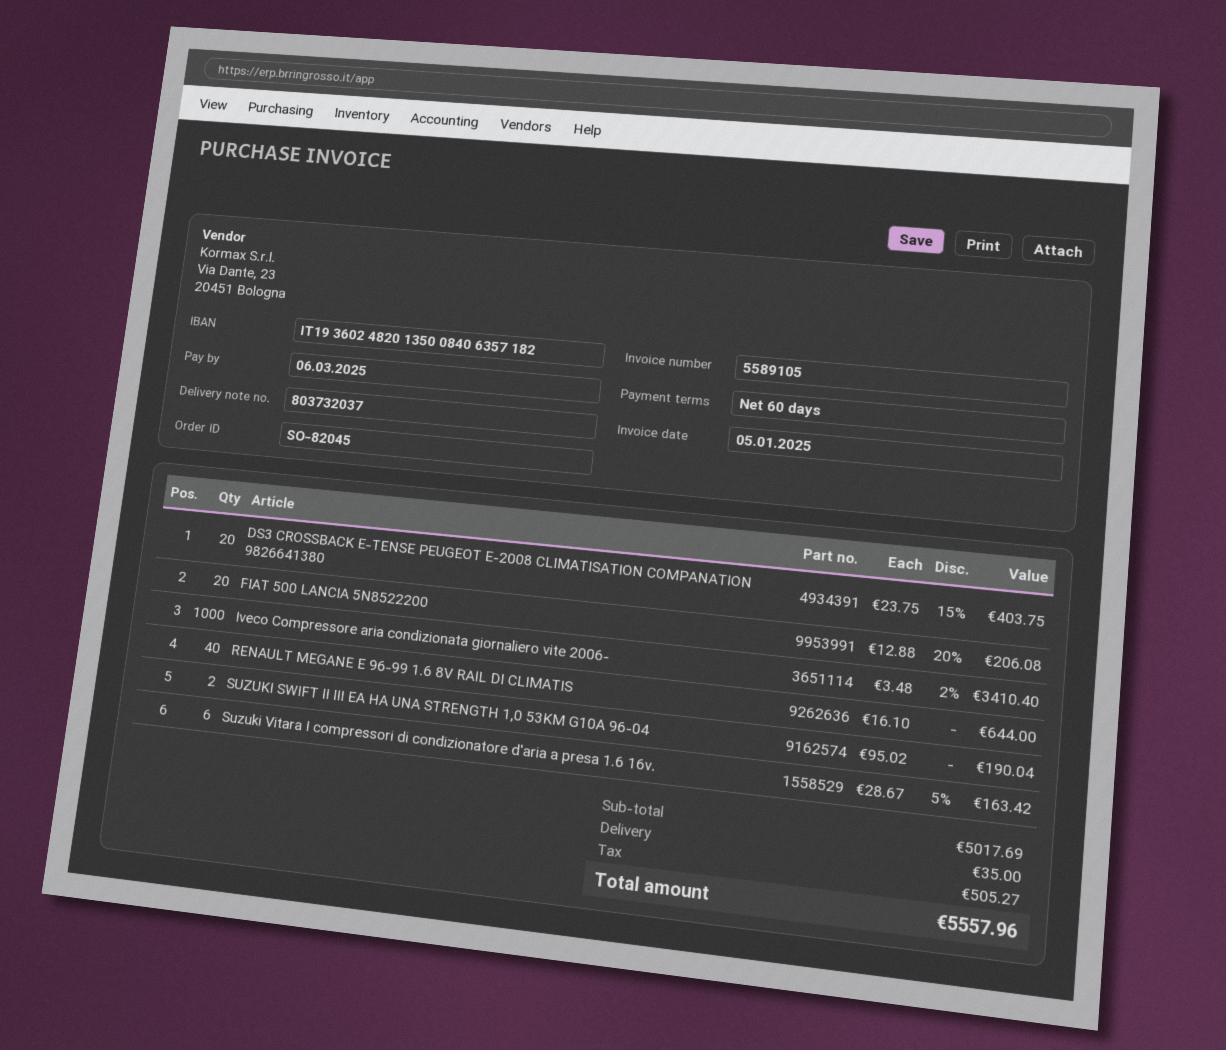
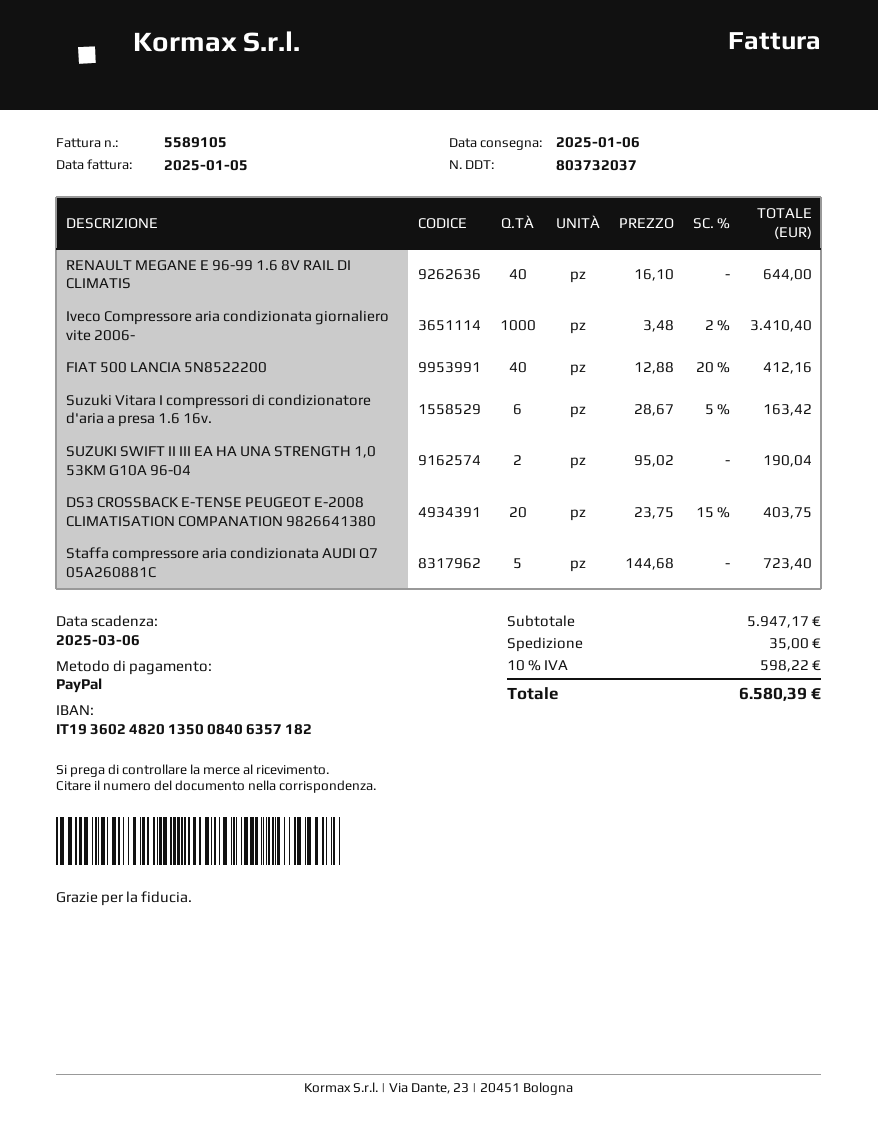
FIAT 500 LANCIA 5N8522200: 20 x 12.88 - 20% = 206.08 -> 40 x 12.88 - 20% = 412.16
Staffa compressore aria condizionata AUDI Q7 05A260881C: none -> 5 x 144.68 = 723.40
subtotal: 5017.69 -> 5947.17
tax: 505.27 -> 598.22
total: 5557.96 -> 6580.39

